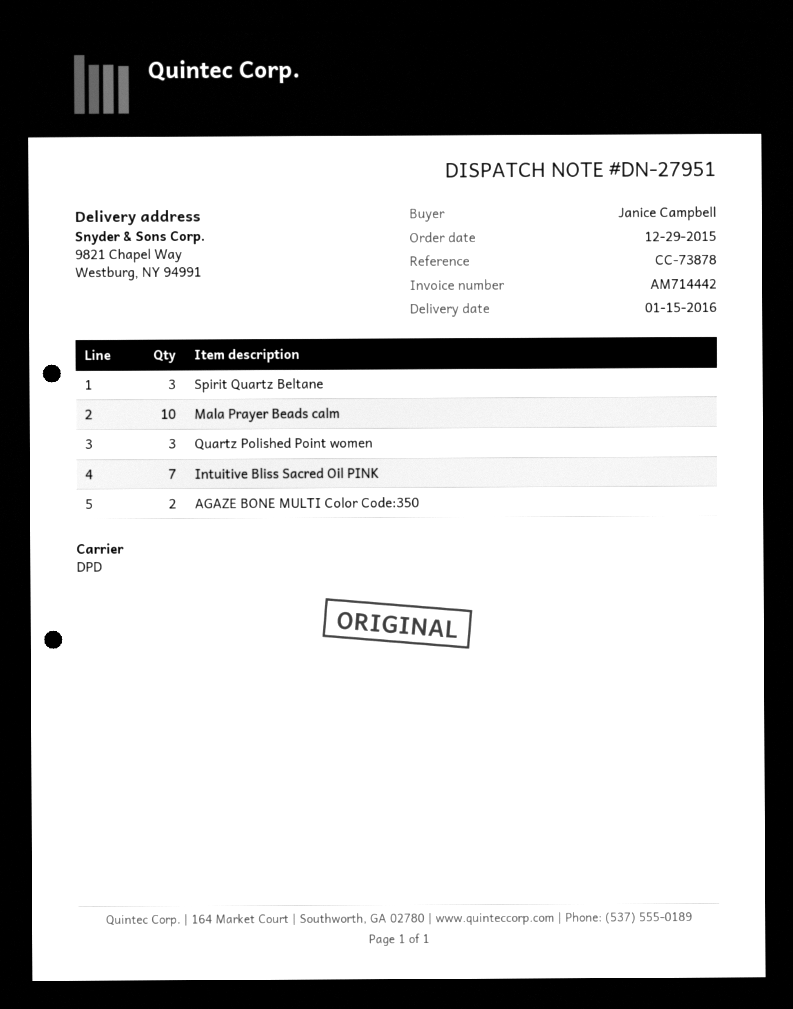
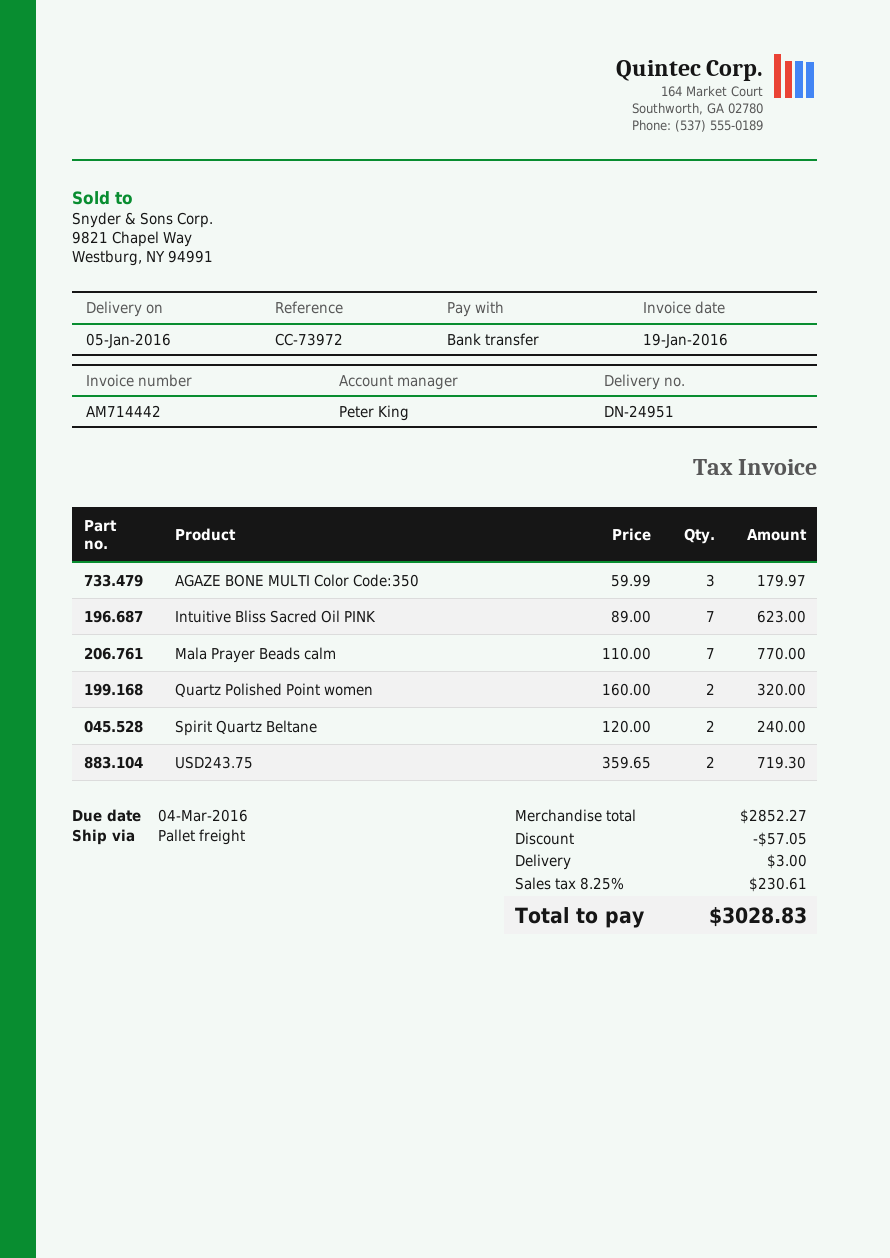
delivery note number: DN-27951 -> DN-24951
delivery date: 2016-01-15 -> 2016-01-05
reference: CC-73878 -> CC-73972
shipping method: DPD -> pallet freight
Spirit Quartz Beltane: 3 -> 2
Mala Prayer Beads calm: 10 -> 7
Quartz Polished Point women: 3 -> 2
AGAZE BONE MULTI Color Code:350: 2 -> 3
USD243.75: none -> 2

